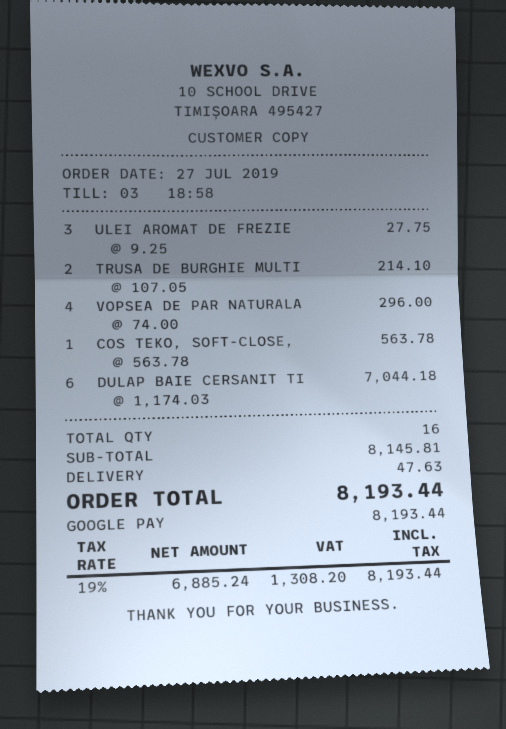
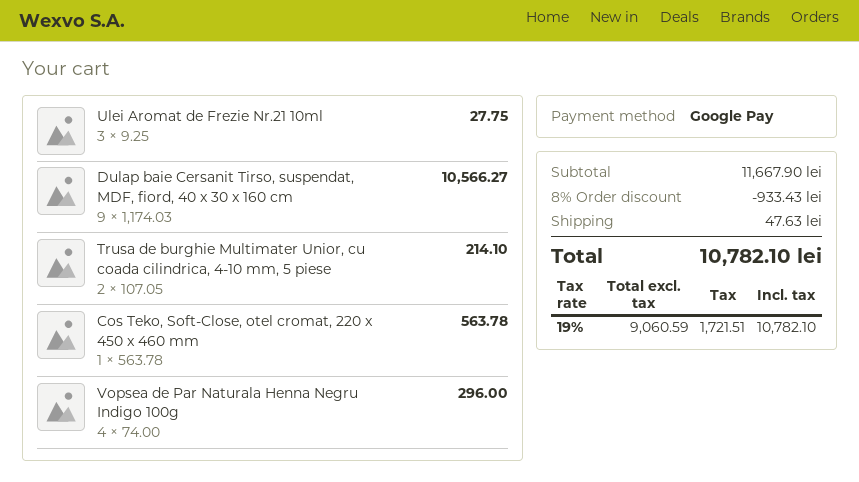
DULAP BAIE CERSANIT TI: 6 x 1174.03 = 7044.18 -> 9 x 1174.03 = 10566.27
subtotal: 8145.81 -> 11667.90
discount: none -> 8% = 933.43
net: 6885.24 -> 9060.59
tax: 19% = 1308.20 -> 19% = 1721.51
total: 8193.44 -> 10782.10

